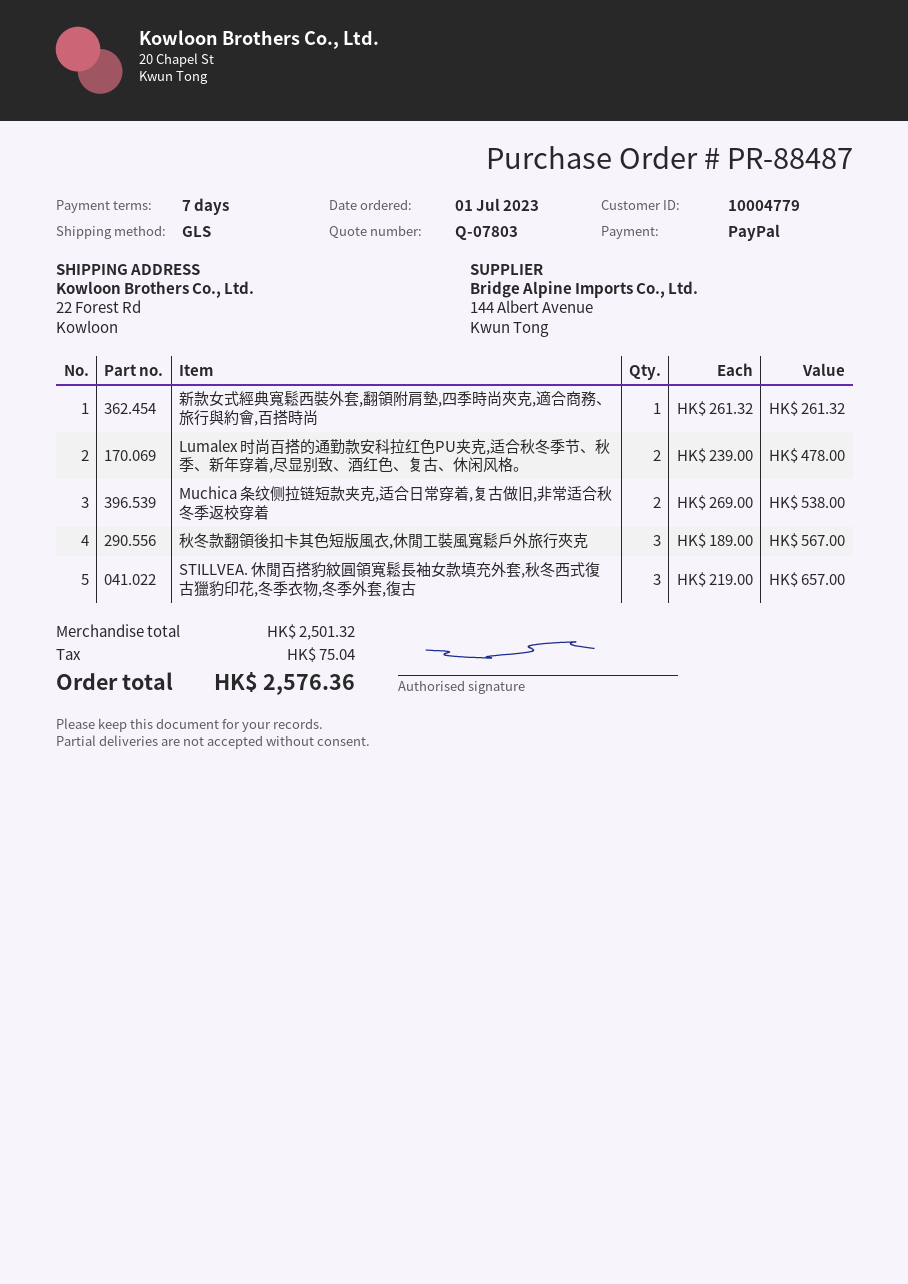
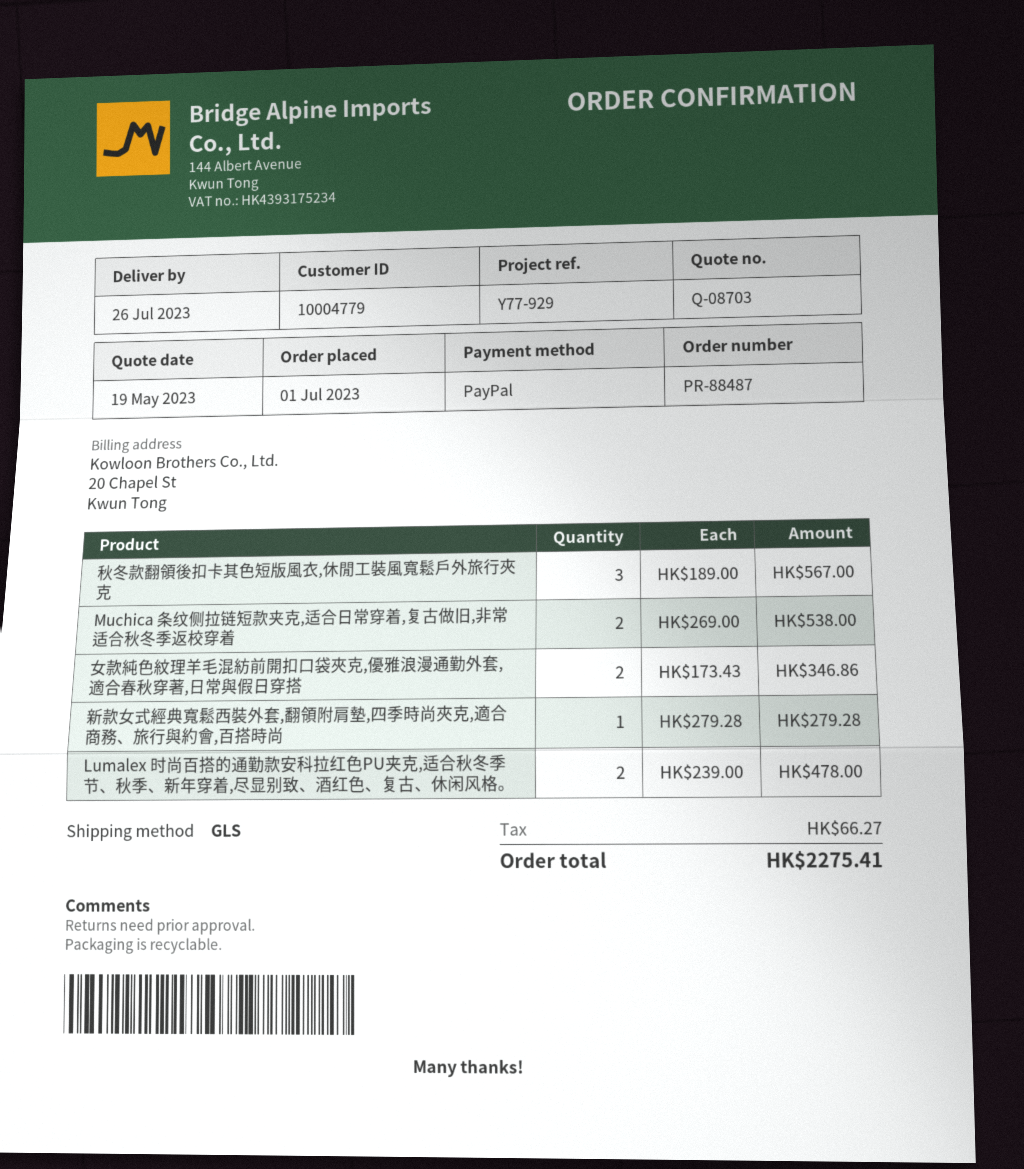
quote number: Q-07803 -> Q-08703
新款女式經典寬鬆西裝外套,翻領附肩墊,四季時尚夾克,適合商務、旅行與約會,百搭時尚: 1 x 261.32 = 261.32 -> 1 x 279.28 = 279.28
STILLVEA. 休閒百搭豹紋圓領寬鬆長袖女款填充外套,秋冬西式復古獵豹印花,冬季衣物,冬季外套,復古: 3 x 219.00 = 657.00 -> none
女款純色紋理羊毛混紡前開扣口袋夾克,優雅浪漫通勤外套,適合春秋穿著,日常與假日穿搭: none -> 2 x 173.43 = 346.86
tax: 75.04 -> 66.27
total: 2576.36 -> 2275.41

